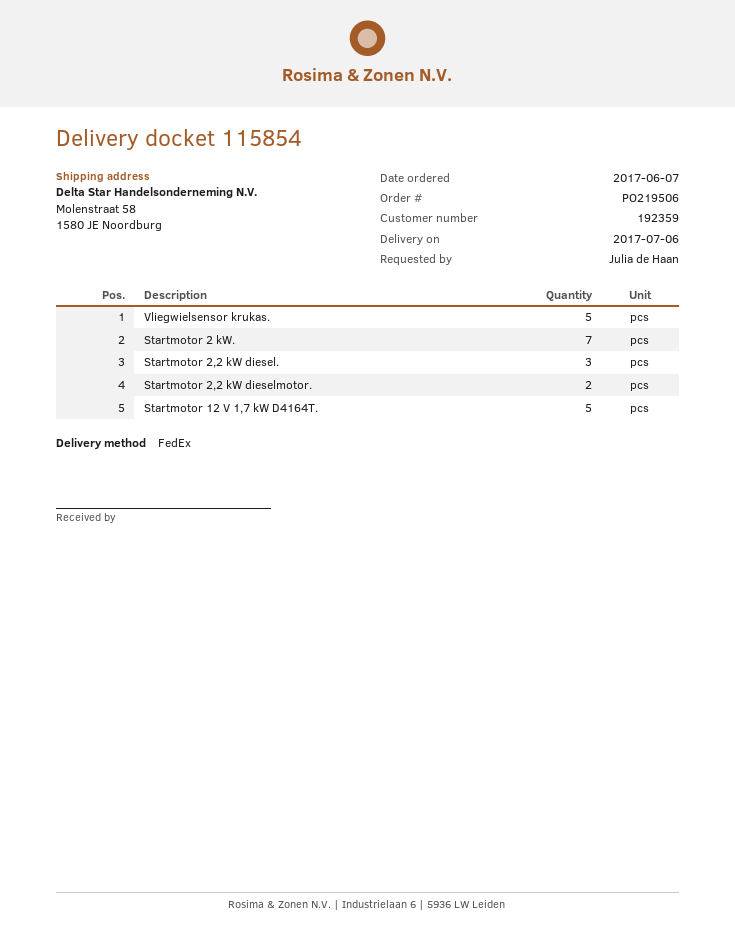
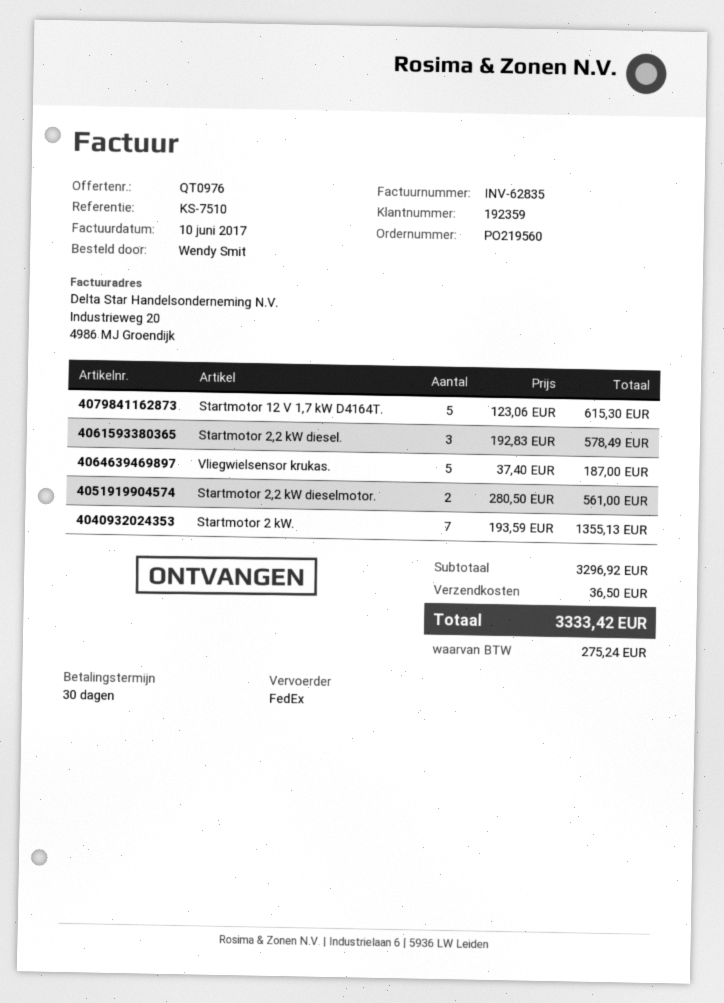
order number: PO219506 -> PO219560
ordered by: Julia de Haan -> Wendy Smit

